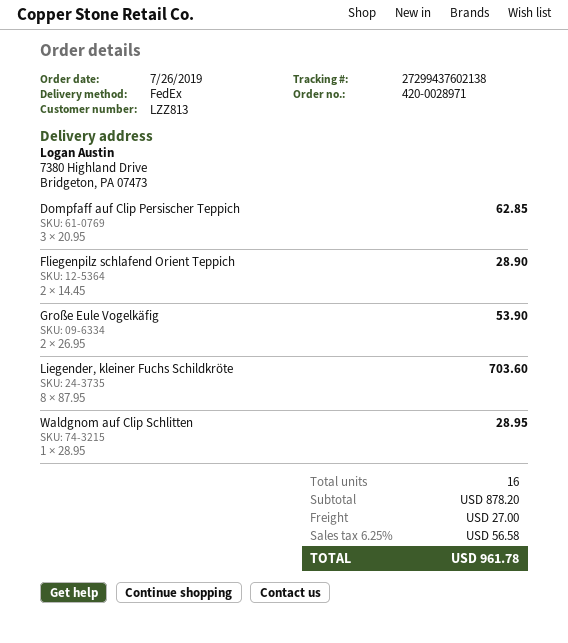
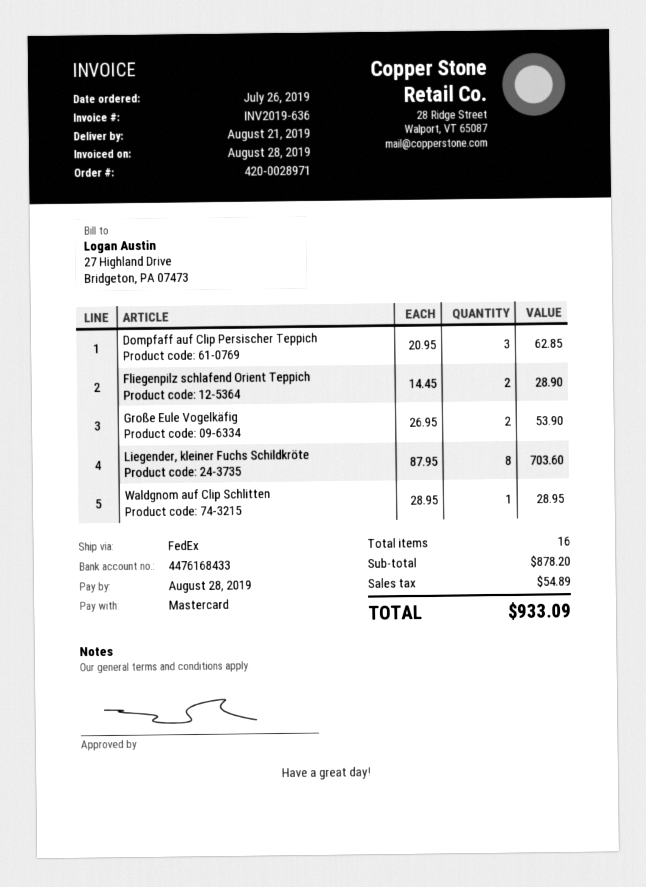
shipping: 27.00 -> none
tax: 56.58 -> 54.89
total: 961.78 -> 933.09

